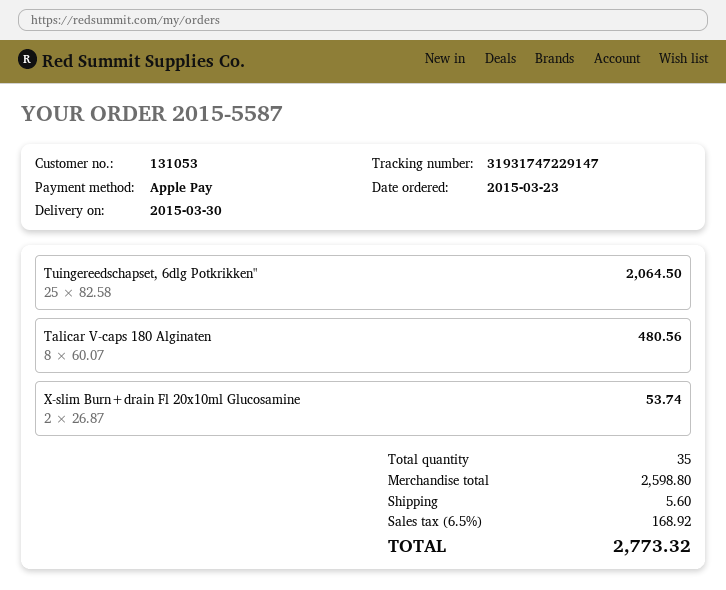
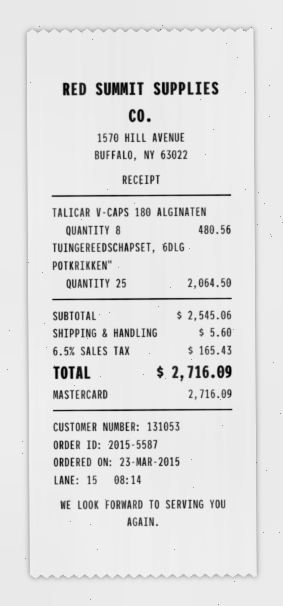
payment method: Apple Pay -> Mastercard
X-slim Burn+drain Fl 20x10ml Glucosamine: 2 for 53.74 -> none
subtotal: 2598.80 -> 2545.06
tax: 6.5% = 168.92 -> 6.5% = 165.43
total: 2773.32 -> 2716.09

